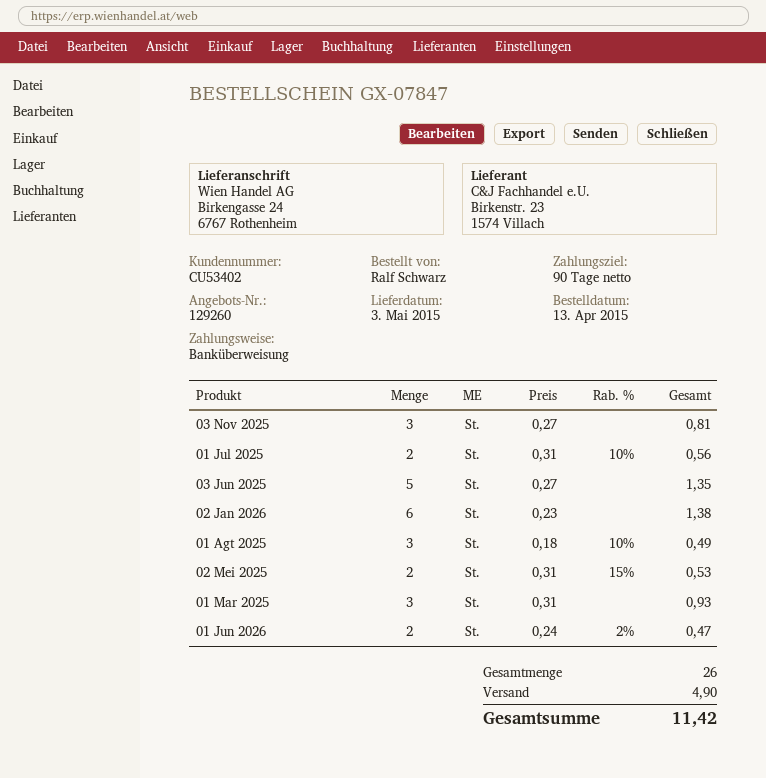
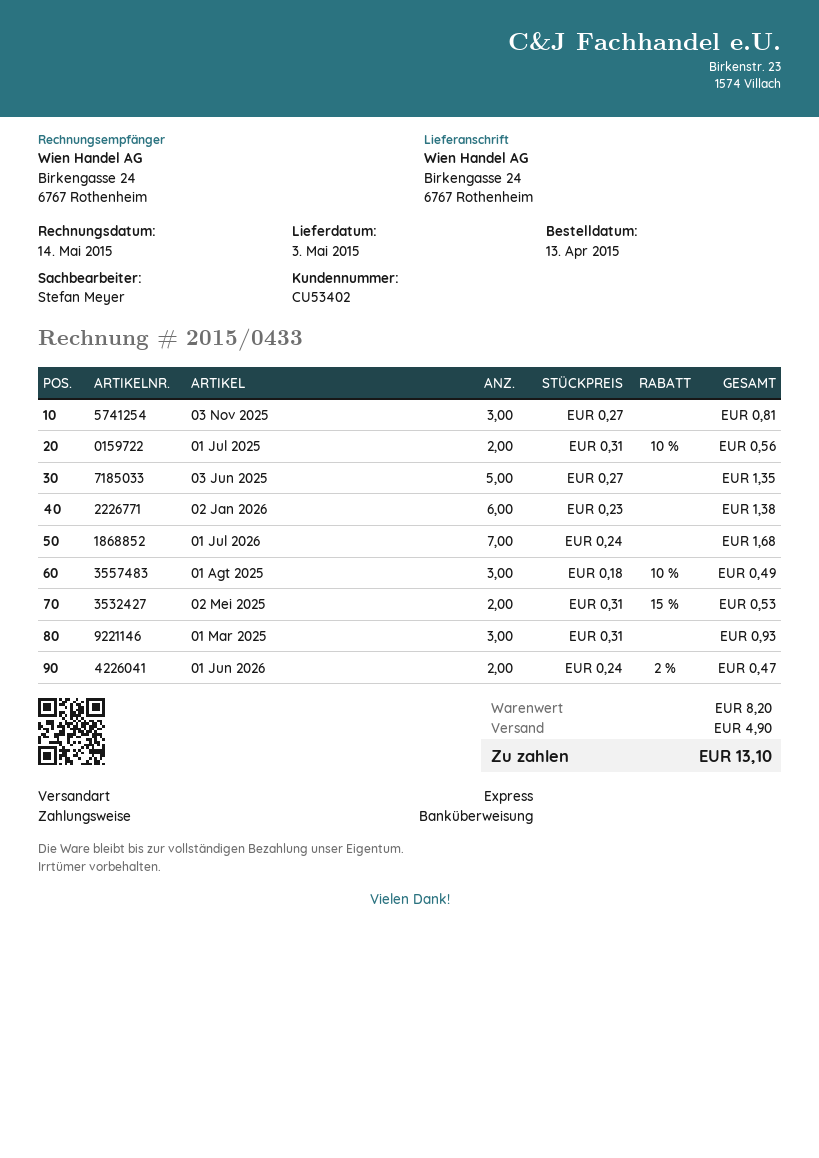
01 Jul 2026: none -> 7 x 0.24 = 1.68
total: 11.42 -> 13.10

